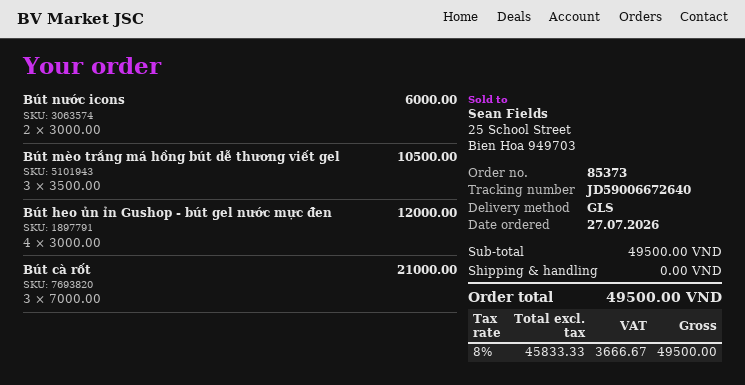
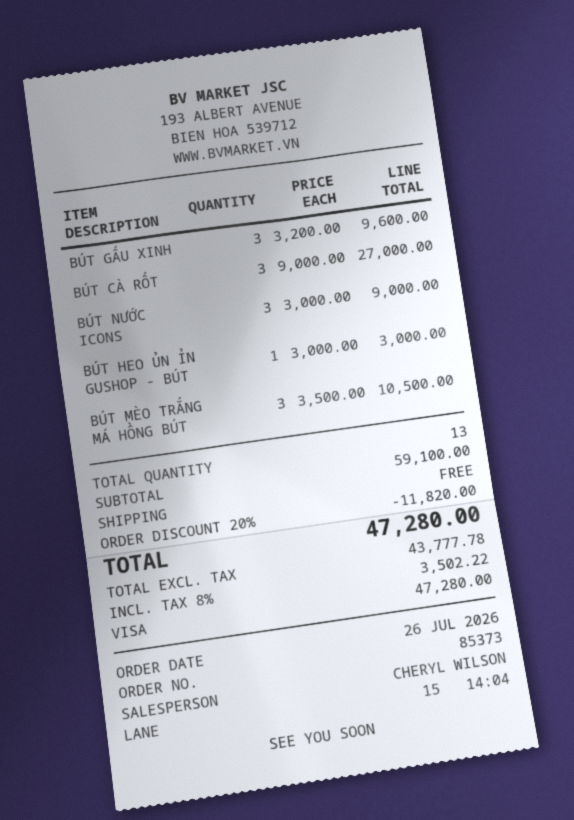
order date: 2026-07-27 -> 2026-07-26
Bút nước icons: 2 x 3000.00 = 6000.00 -> 3 x 3000.00 = 9000.00
Bút heo ủn ỉn Gushop - bút gel nước mực đen: 4 x 3000.00 = 12000.00 -> 1 x 3000.00 = 3000.00
Bút cà rốt: 3 x 7000.00 = 21000.00 -> 3 x 9000.00 = 27000.00
BÚT GẤU XINH: none -> 3 x 3200.00 = 9600.00
subtotal: 49500.00 -> 59100.00
discount: none -> 20% = 11820.00
net: 45833.33 -> 43777.78
tax: 8% = 3666.67 -> 8% = 3502.22
total: 49500.00 -> 47280.00

